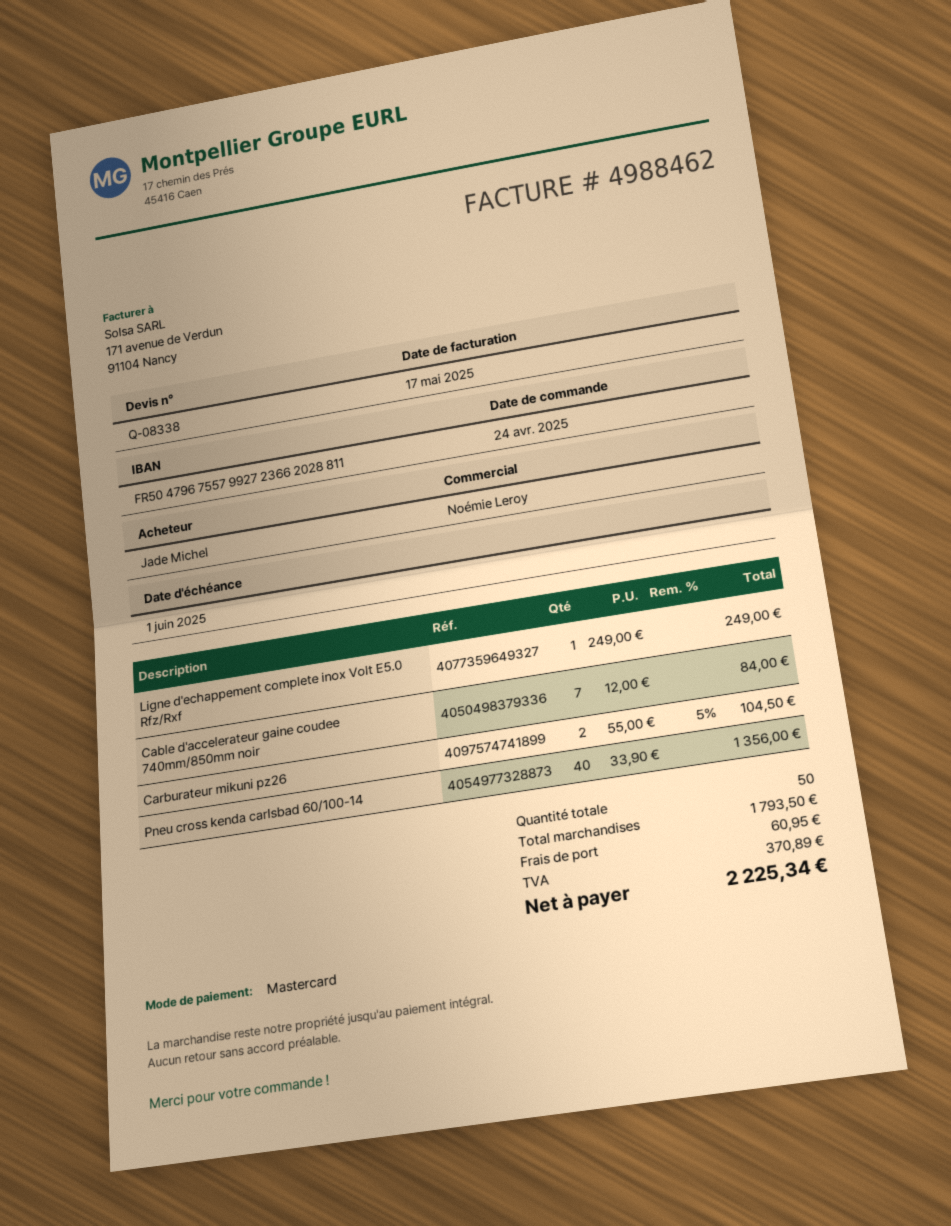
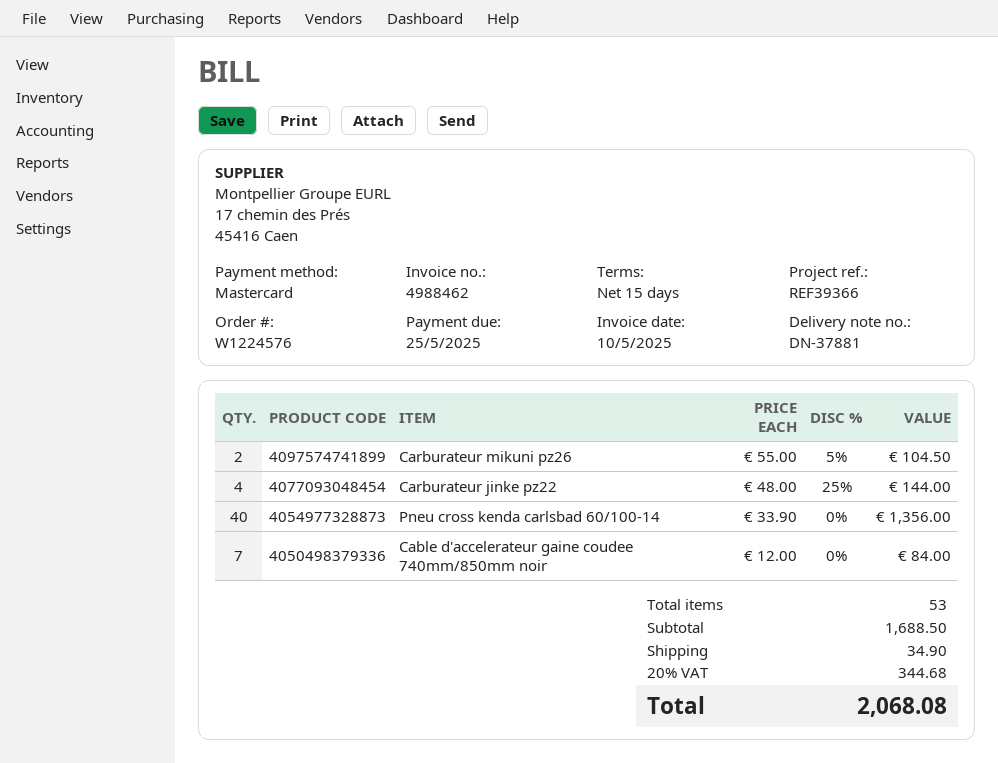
invoice date: 2025-05-17 -> 2025-05-10
due date: 2025-06-01 -> 2025-05-25
Ligne d'echappement complete inox Volt E5.0 Rfz/Rxf: 1 x 249.00 = 249.00 -> none
Carburateur jinke pz22: none -> 4 x 48.00 - 25% = 144.00
total quantity: 50 -> 53
subtotal: 1793.50 -> 1688.50
shipping: 60.95 -> 34.90
tax: 370.89 -> 344.68
total: 2225.34 -> 2068.08

